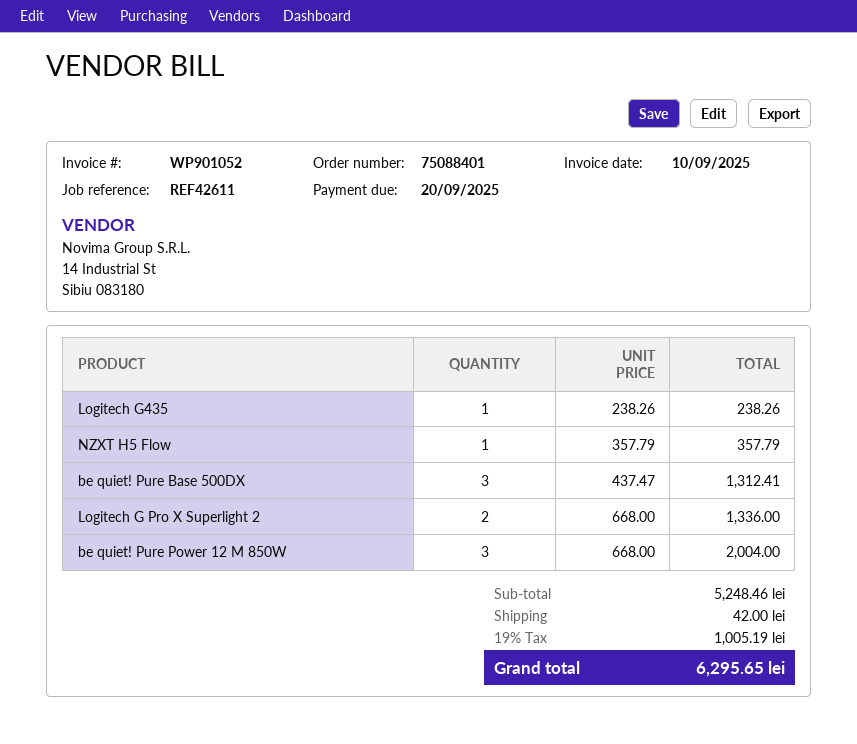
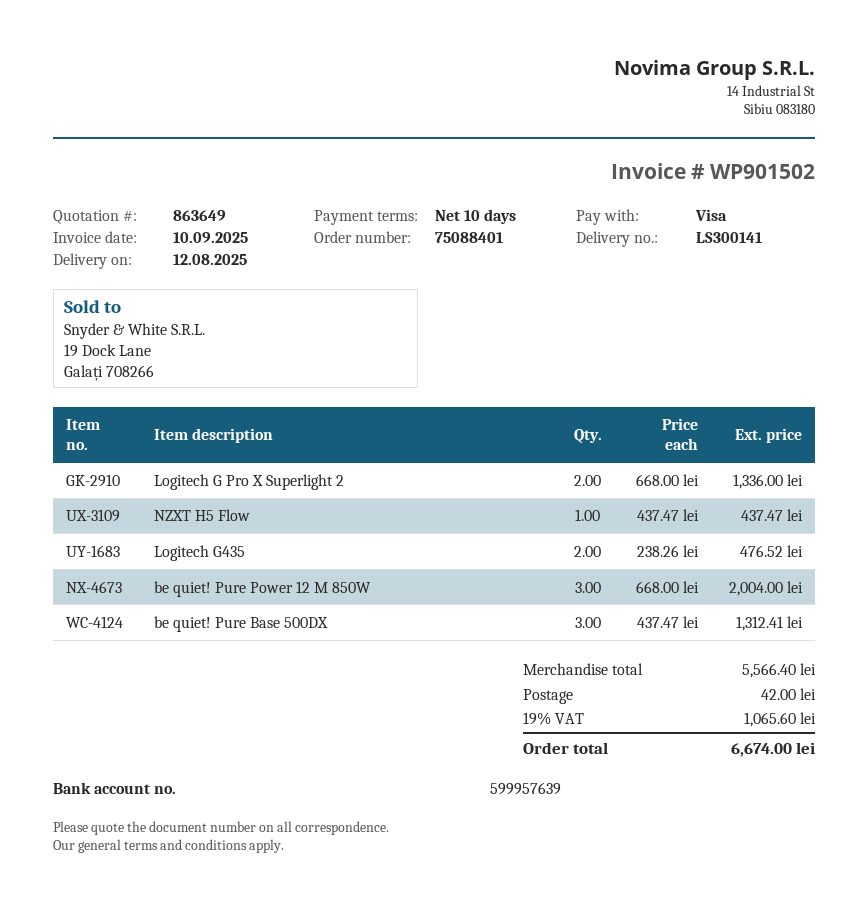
invoice number: WP901052 -> WP901502
Logitech G435: 1 x 238.26 = 238.26 -> 2 x 238.26 = 476.52
NZXT H5 Flow: 1 x 357.79 = 357.79 -> 1 x 437.47 = 437.47
subtotal: 5248.46 -> 5566.40
tax: 19% = 1005.19 -> 19% = 1065.60
total: 6295.65 -> 6674.00

